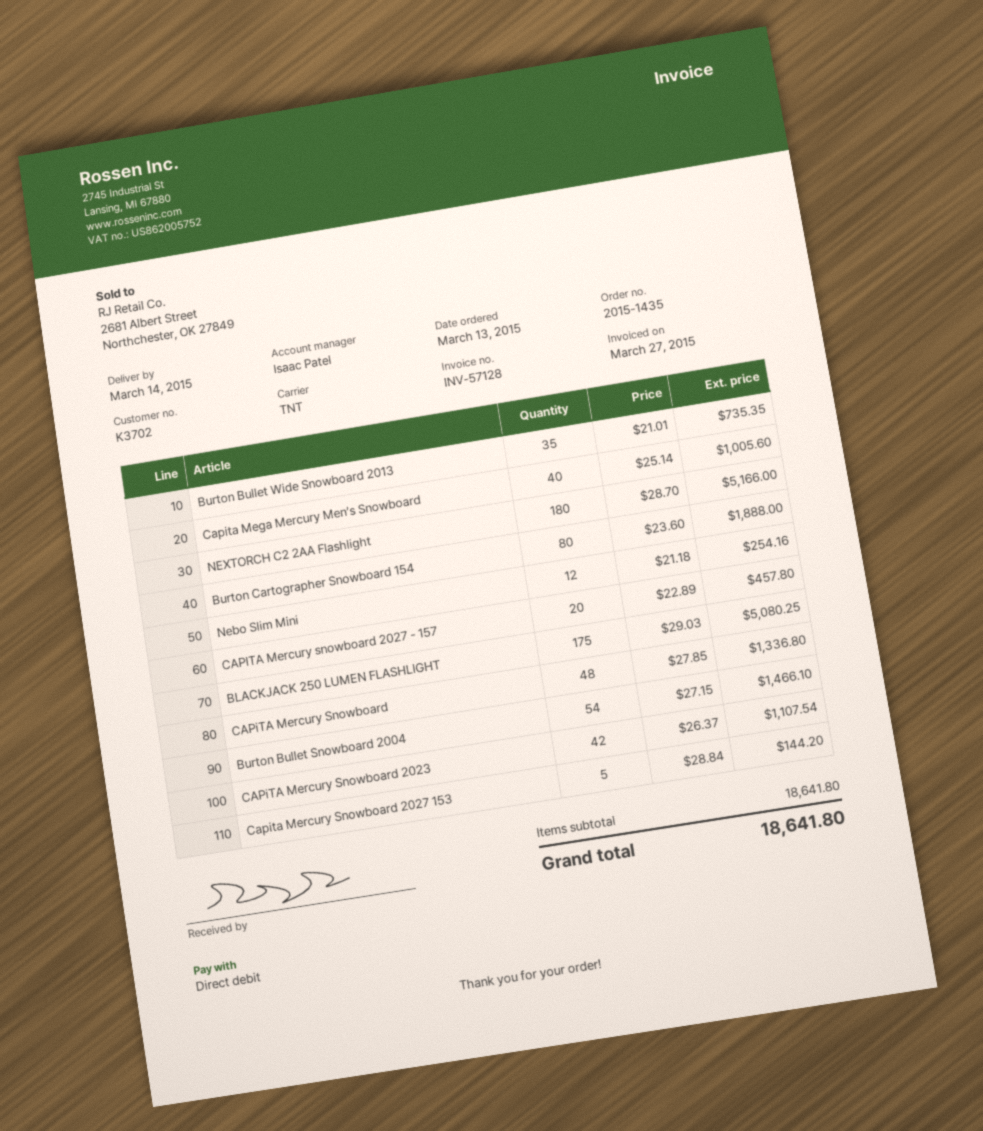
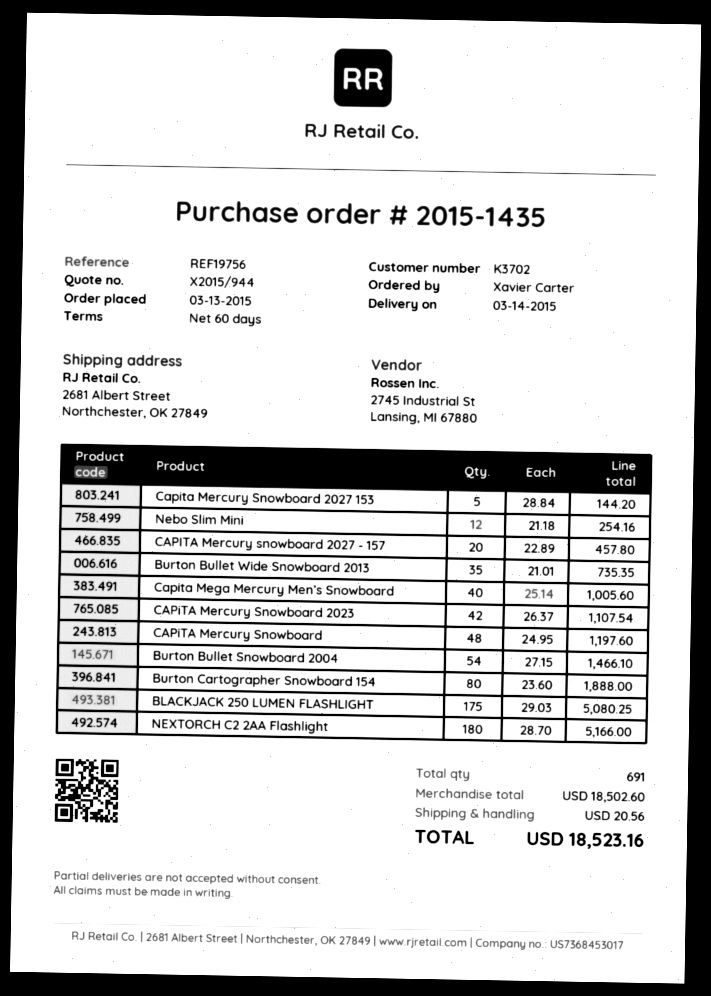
CAPiTA Mercury Snowboard: 48 x 27.85 = 1336.80 -> 48 x 24.95 = 1197.60
subtotal: 18641.80 -> 18502.60
shipping: none -> 20.56
total: 18641.80 -> 18523.16

